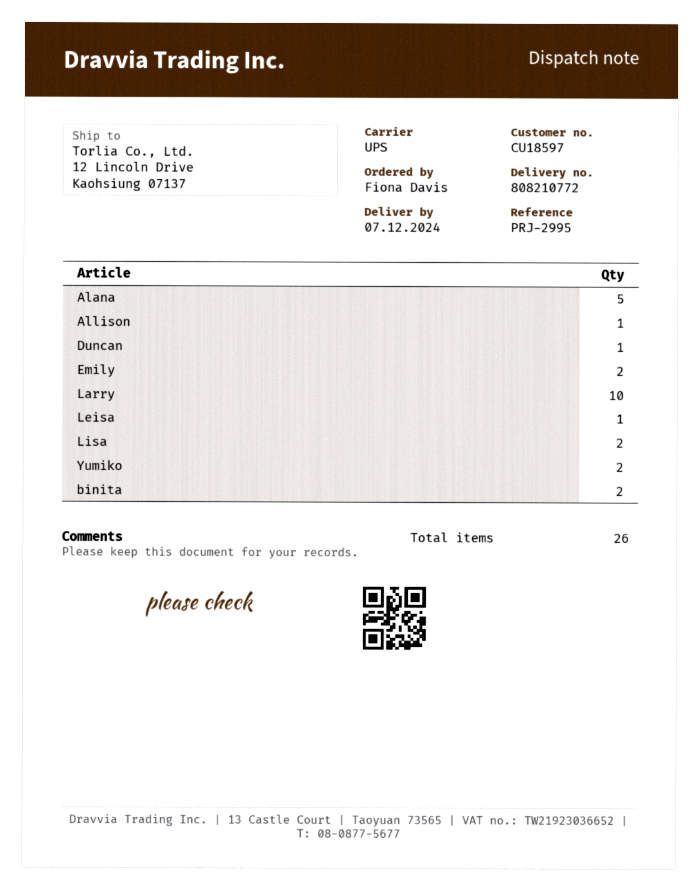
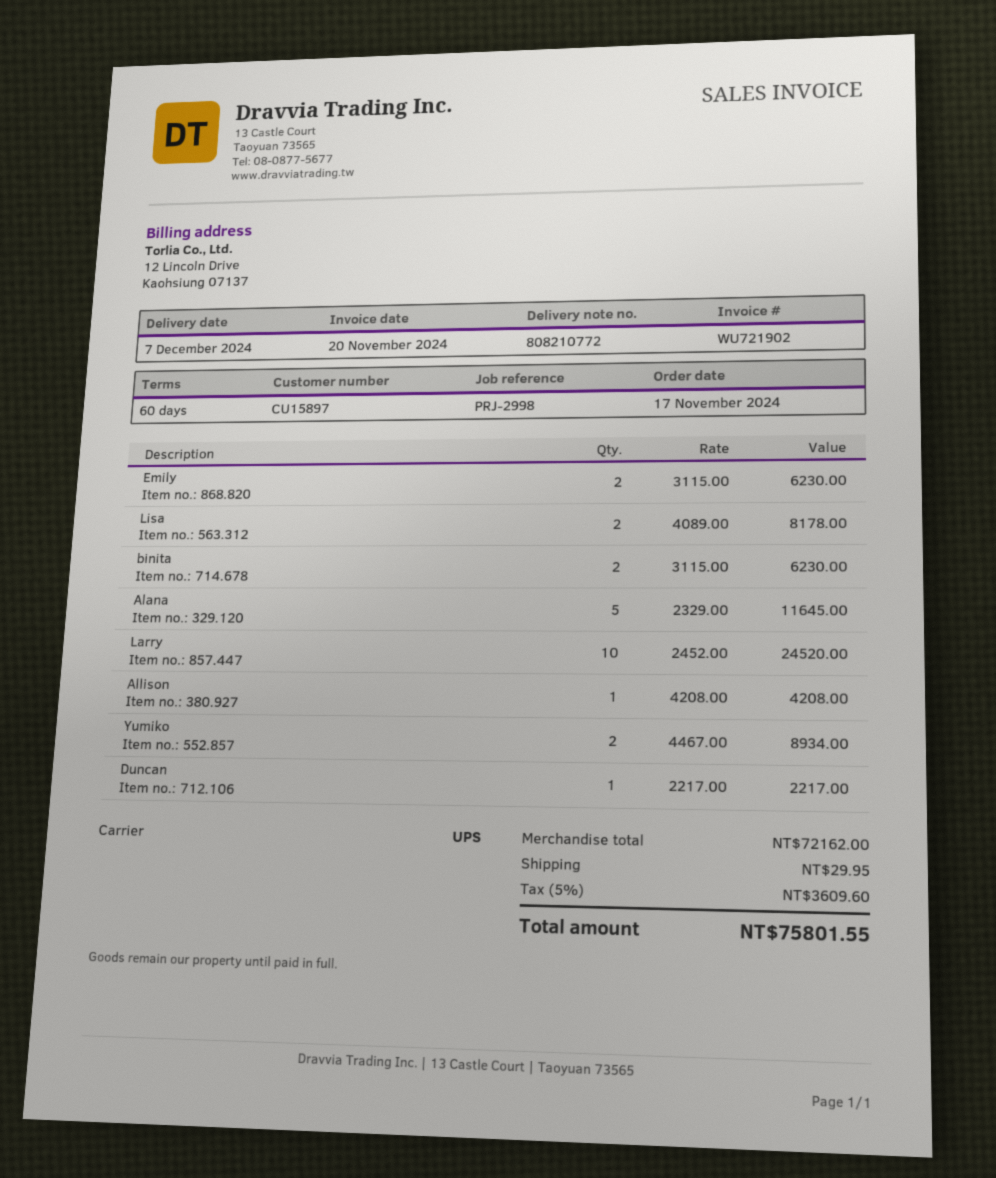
customer number: CU18597 -> CU15897
reference: PRJ-2995 -> PRJ-2998
Leisa: 1 -> none

